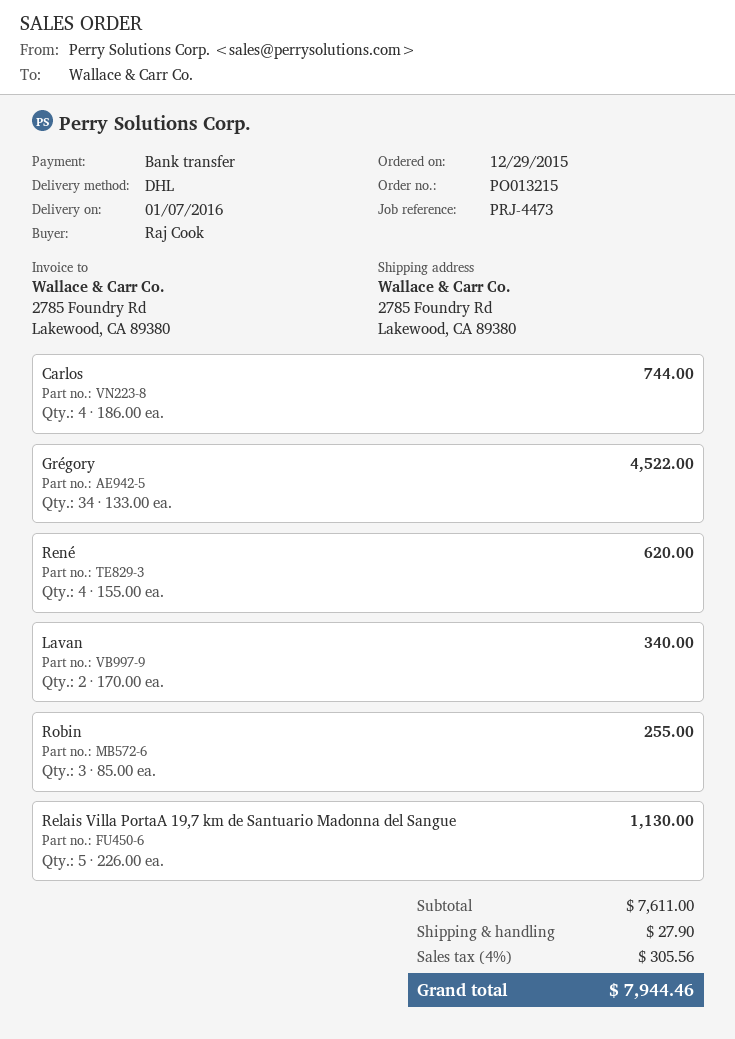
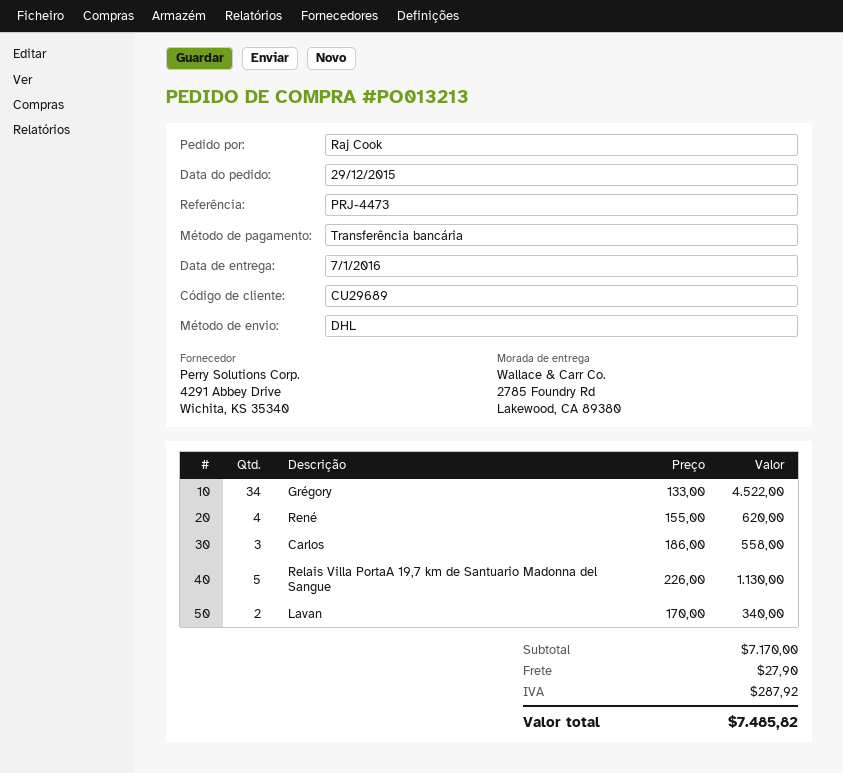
order number: PO013215 -> PO013213
Carlos: 4 x 186.00 = 744.00 -> 3 x 186.00 = 558.00
Robin: 3 x 85.00 = 255.00 -> none
subtotal: 7611.00 -> 7170.00
tax: 305.56 -> 287.92
total: 7944.46 -> 7485.82

